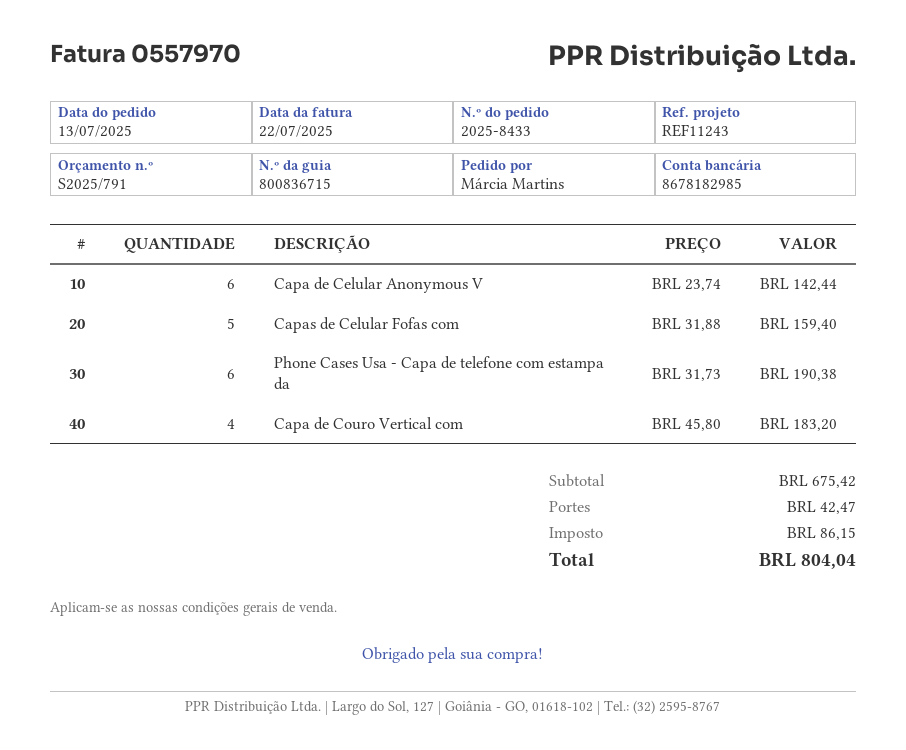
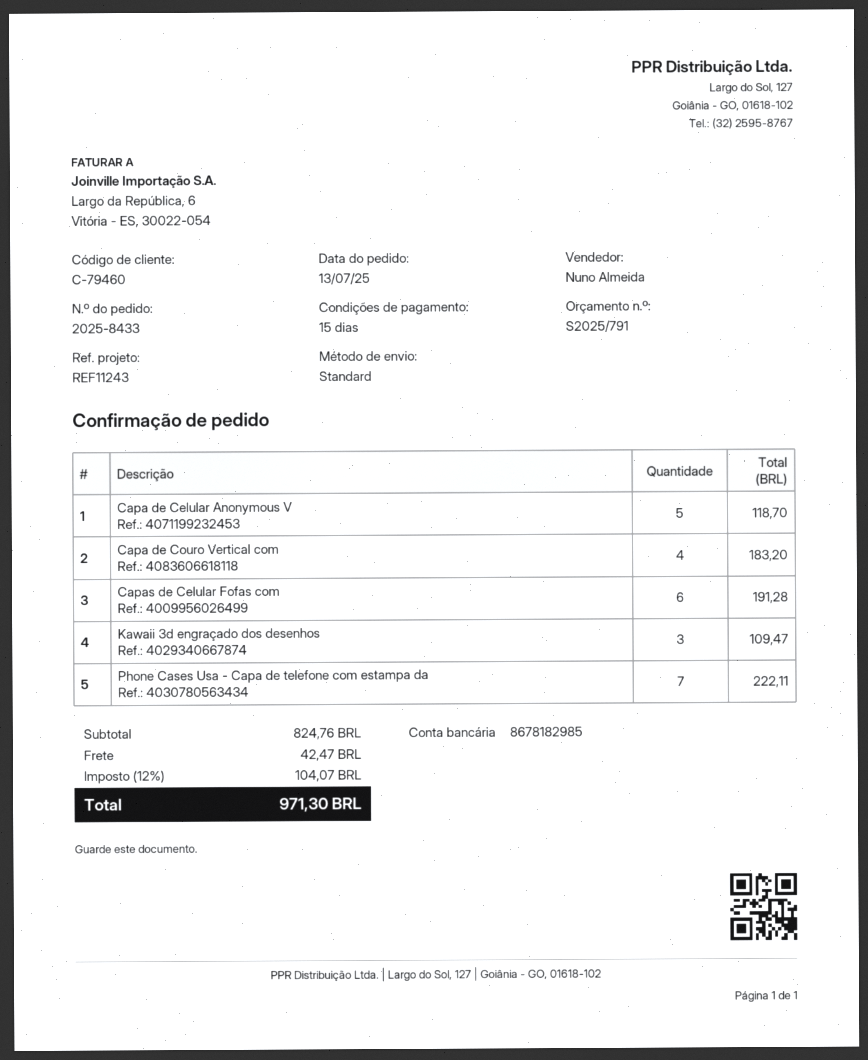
Capa de Celular Anonymous V: 6 for 142.44 -> 5 for 118.70
Capas de Celular Fofas com: 5 for 159.40 -> 6 for 191.28
Phone Cases Usa - Capa de telefone com estampa da: 6 for 190.38 -> 7 for 222.11
Kawaii 3d engraçado dos desenhos: none -> 3 for 109.47
subtotal: 675.42 -> 824.76
tax: 86.15 -> 104.07
total: 804.04 -> 971.30

